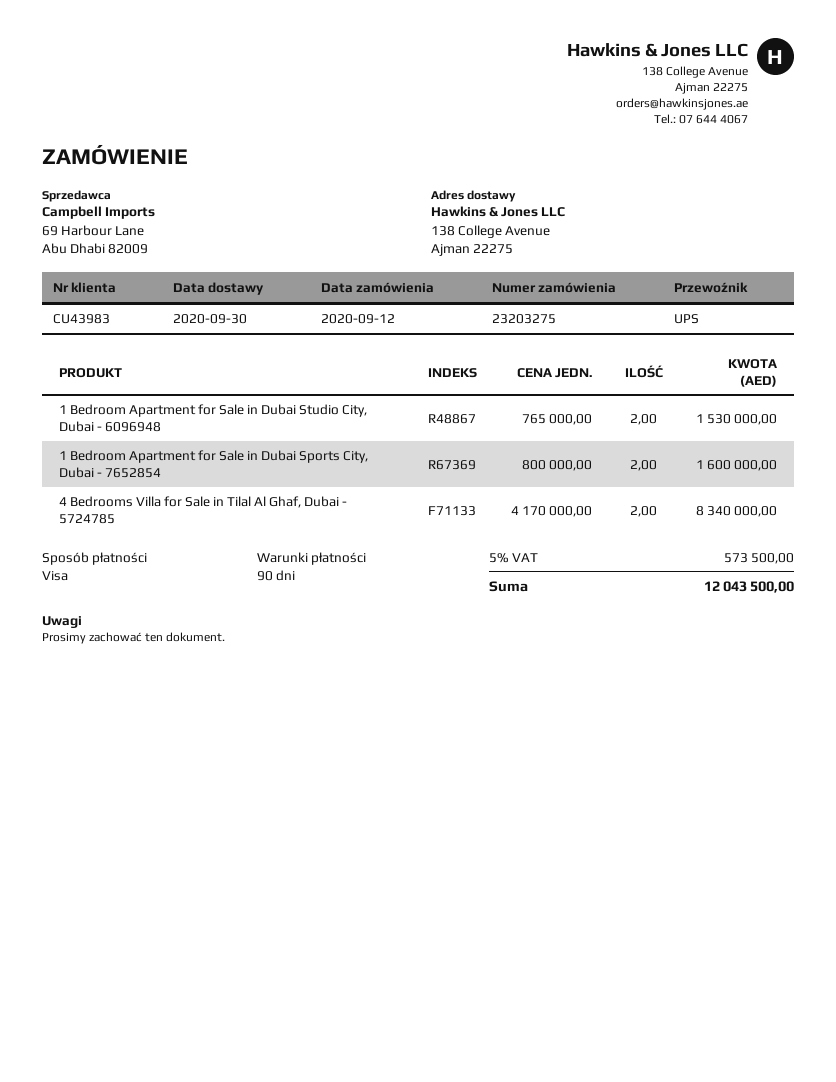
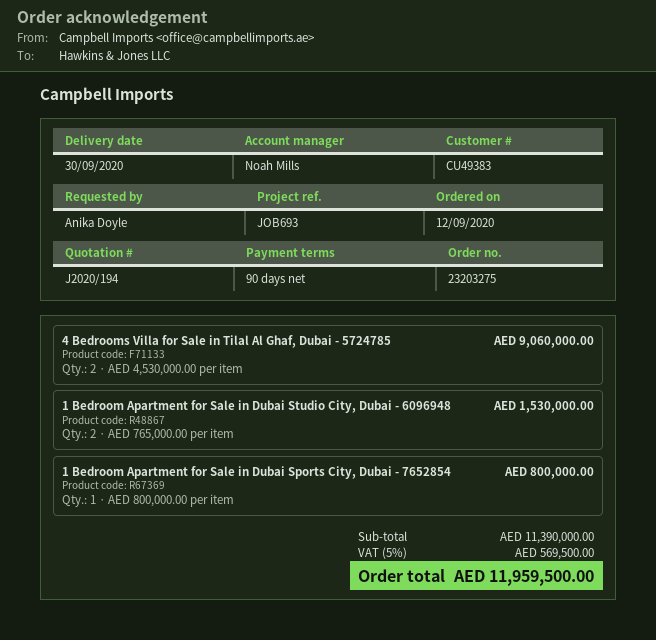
customer number: CU43983 -> CU49383
1 Bedroom Apartment for Sale in Dubai Sports City, Dubai - 7652854: 2 x 800000.00 = 1600000.00 -> 1 x 800000.00 = 800000.00
4 Bedrooms Villa for Sale in Tilal Al Ghaf, Dubai - 5724785: 2 x 4170000.00 = 8340000.00 -> 2 x 4530000.00 = 9060000.00
tax: 5% = 573500.00 -> 5% = 569500.00
total: 12043500.00 -> 11959500.00

